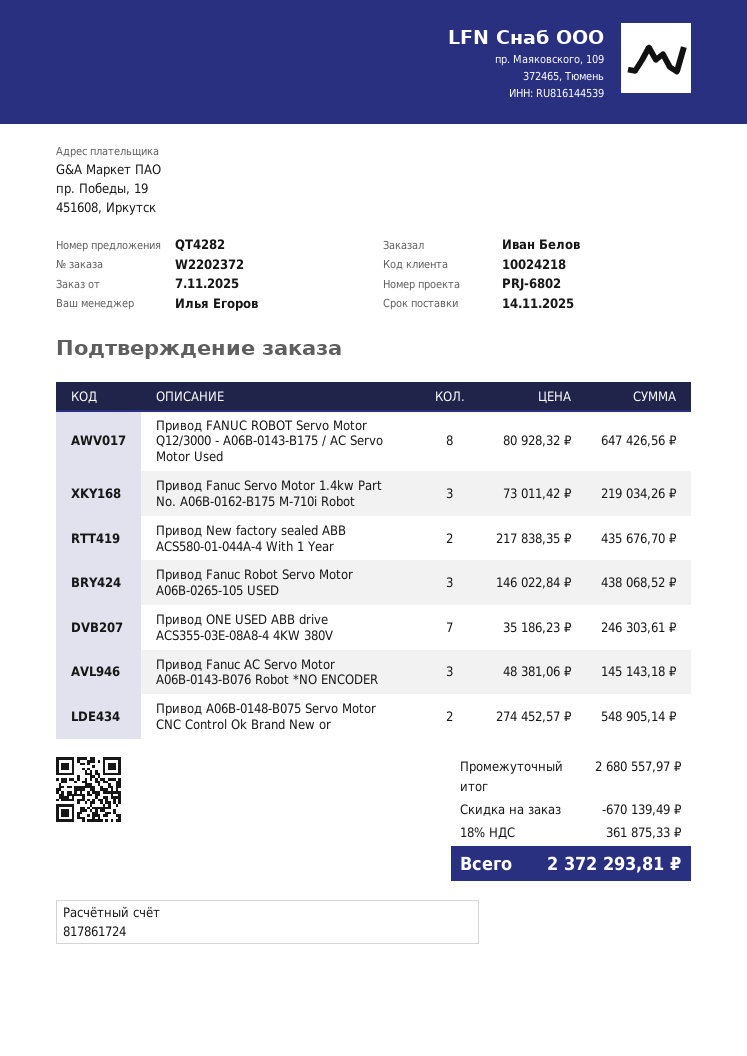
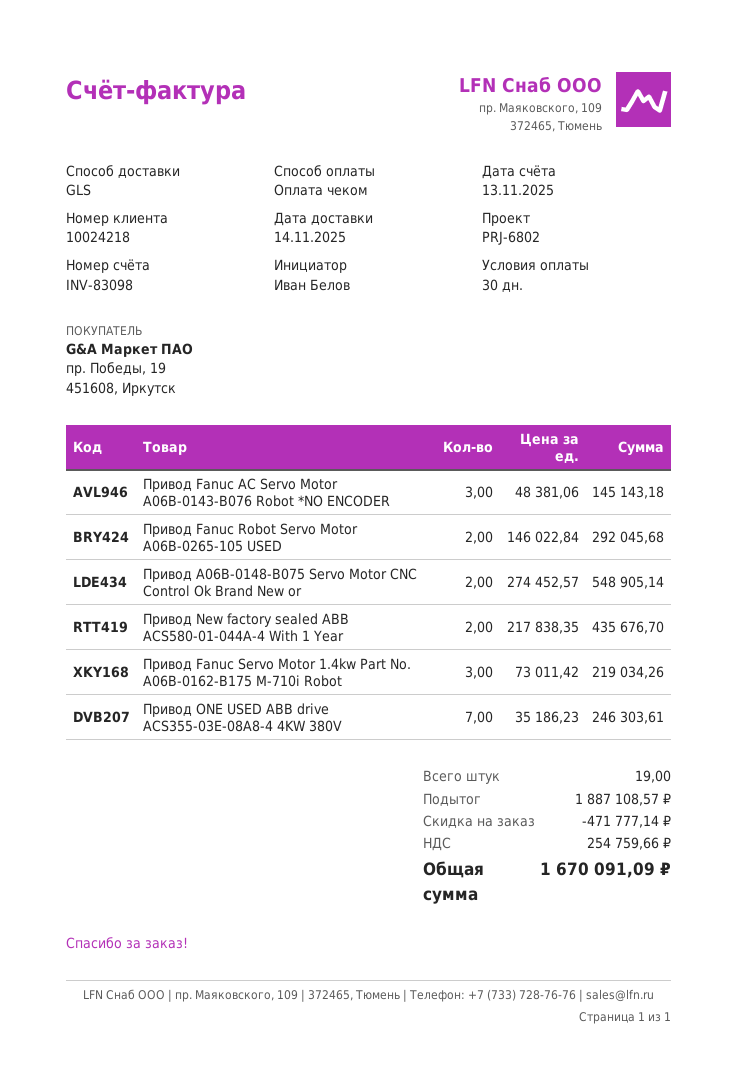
Привод FANUC ROBOT Servo Motor Q12/3000 - A06B-0143-B175 / AC Servo Motor Used: 8 x 80928.32 = 647426.56 -> none
Привод Fanuc Robot Servo Motor A06B-0265-105 USED: 3 x 146022.84 = 438068.52 -> 2 x 146022.84 = 292045.68
subtotal: 2680557.97 -> 1887108.57
discount: 670139.49 -> 471777.14
tax: 361875.33 -> 254759.66
total: 2372293.81 -> 1670091.09

